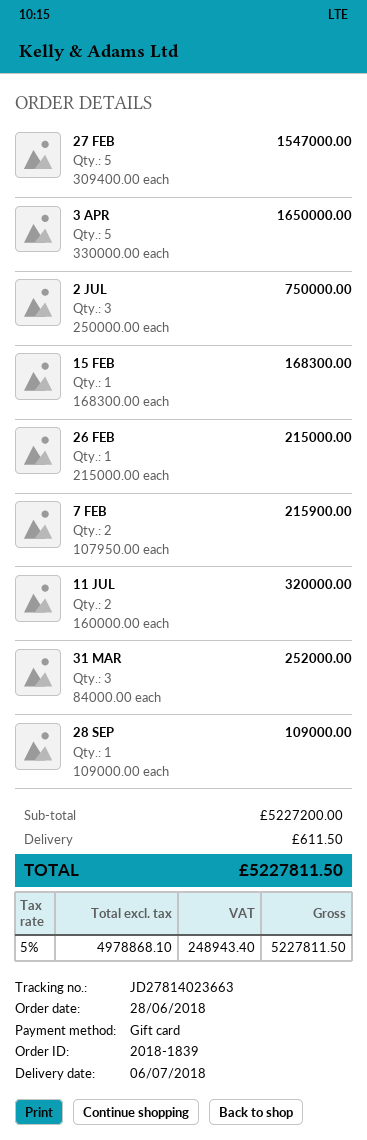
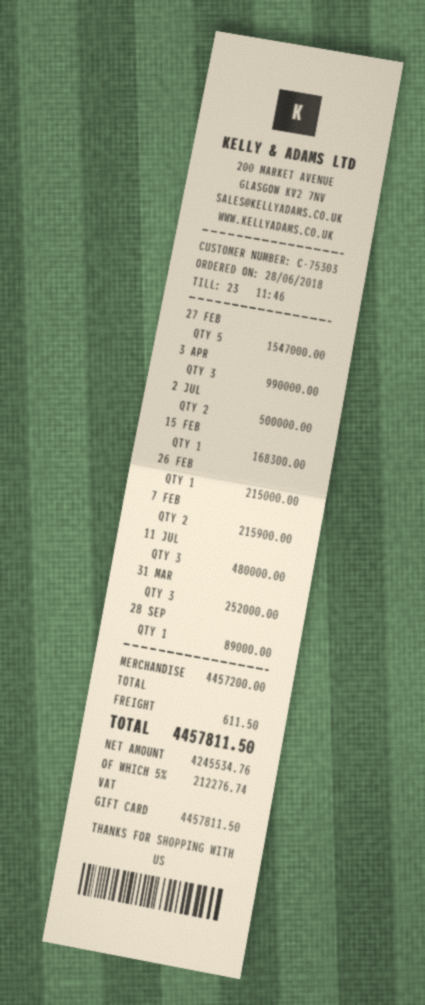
3 APR: 5 for 1650000.00 -> 3 for 990000.00
2 JUL: 3 for 750000.00 -> 2 for 500000.00
11 JUL: 2 for 320000.00 -> 3 for 480000.00
28 SEP: 1 for 109000.00 -> 1 for 89000.00
subtotal: 5227200.00 -> 4457200.00
net: 4978868.10 -> 4245534.76
tax: 5% = 248943.40 -> 5% = 212276.74
total: 5227811.50 -> 4457811.50

